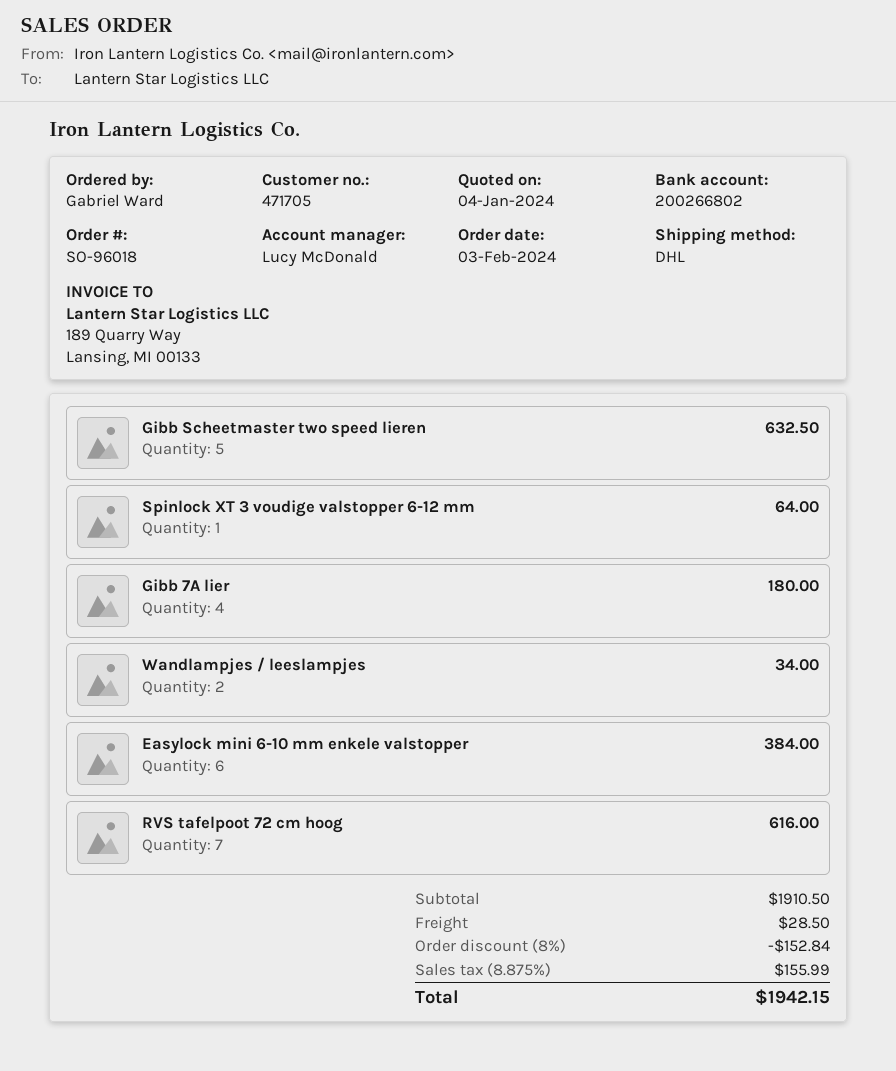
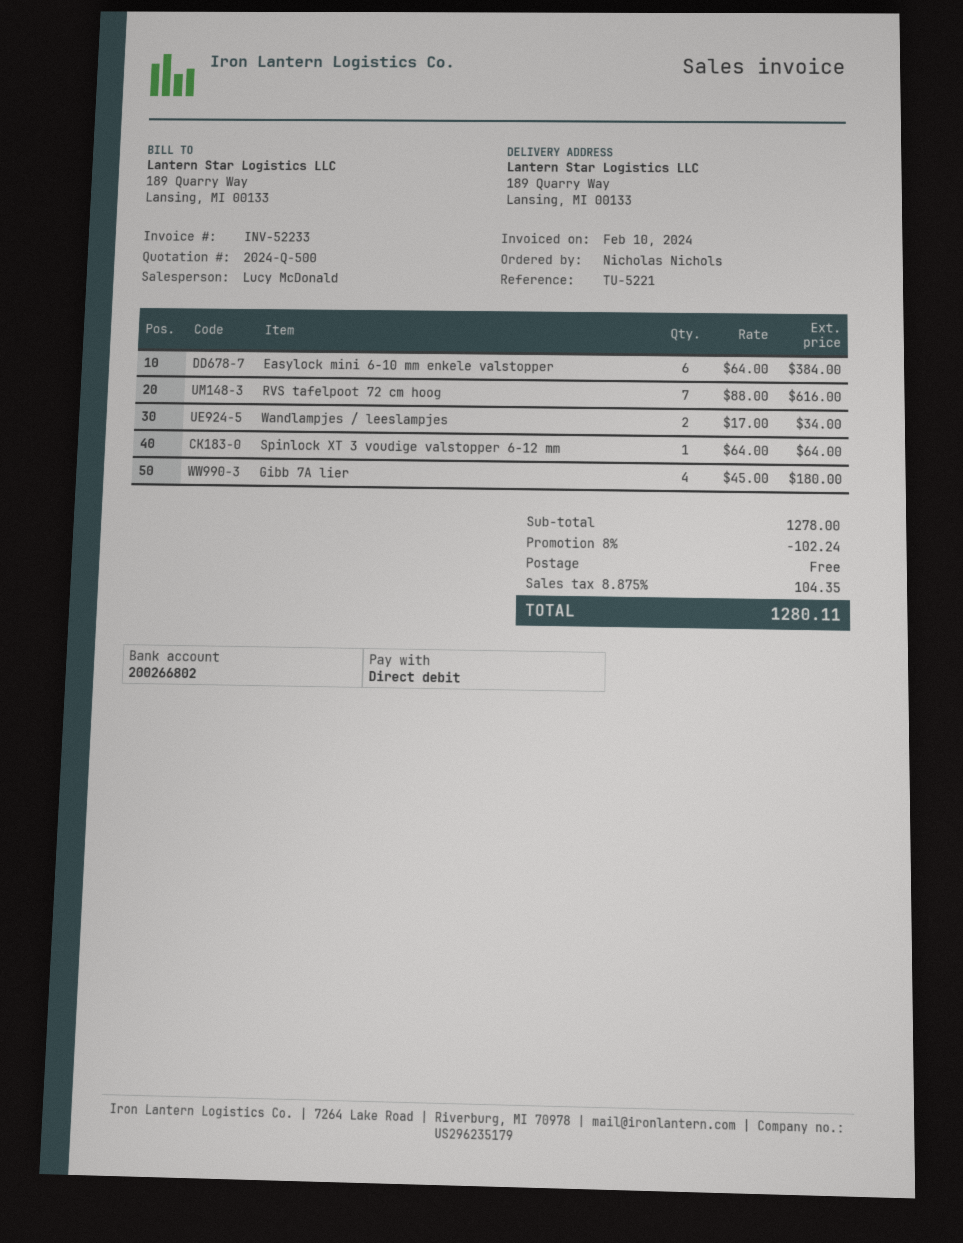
ordered by: Gabriel Ward -> Nicholas Nichols
Gibb Scheetmaster two speed lieren: 5 for 632.50 -> none
subtotal: 1910.50 -> 1278.00
discount: 8% = 152.84 -> 8% = 102.24
shipping: 28.50 -> 0.00
tax: 8.875% = 155.99 -> 8.875% = 104.35
total: 1942.15 -> 1280.11

